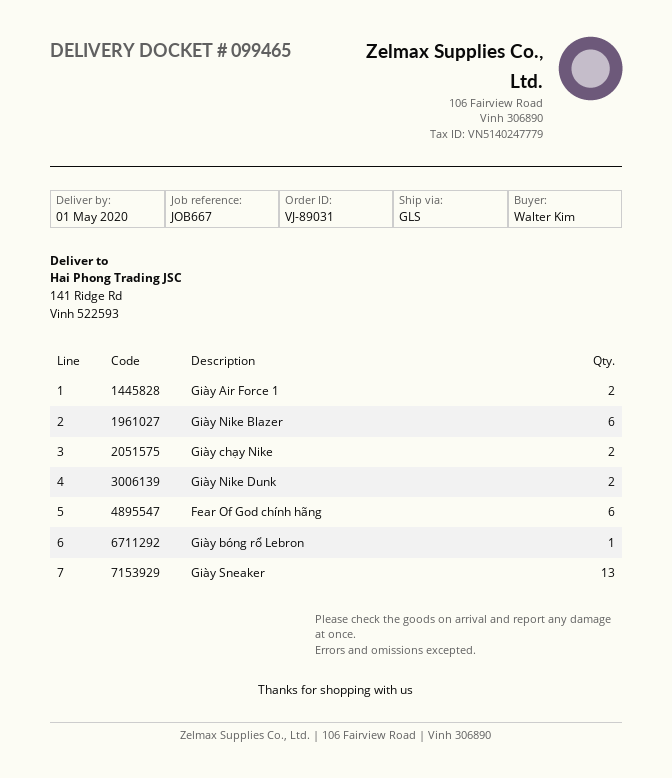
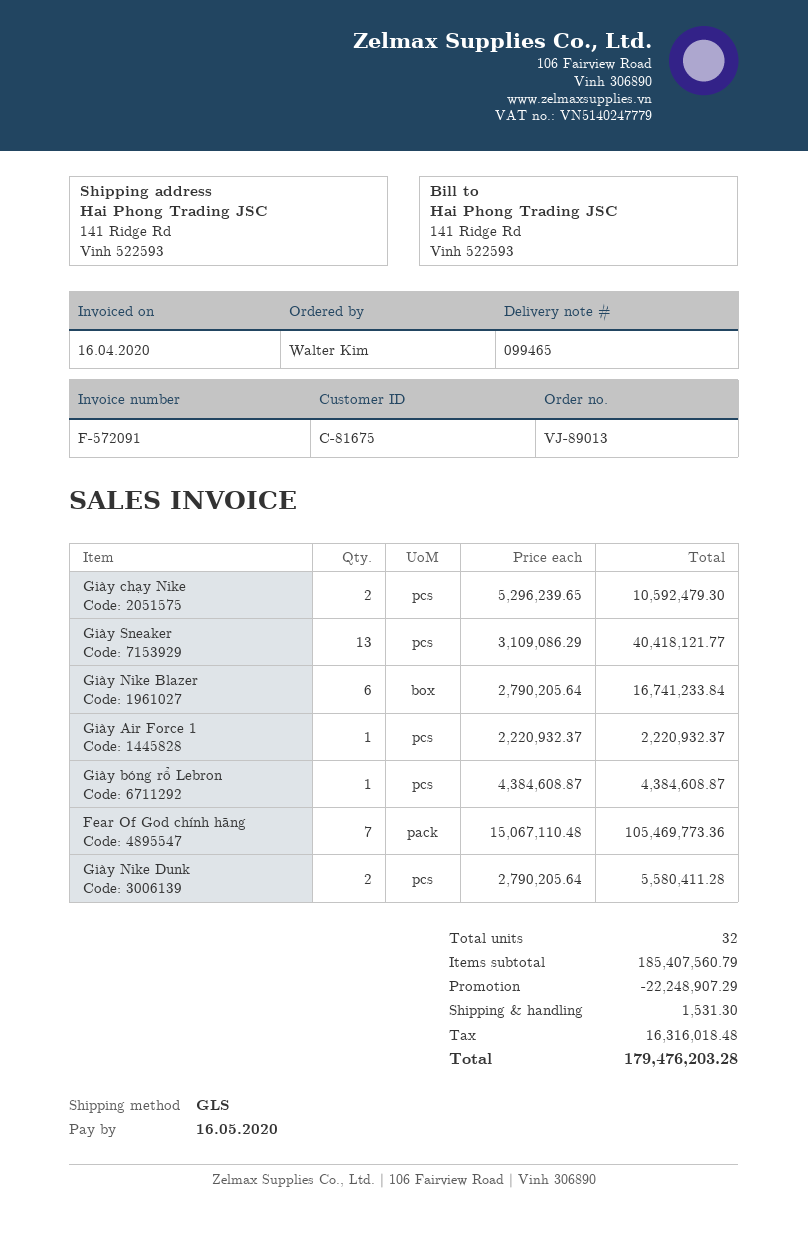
order number: VJ-89031 -> VJ-89013
Giày Air Force 1: 2 -> 1
Fear Of God chính hãng: 6 -> 7

